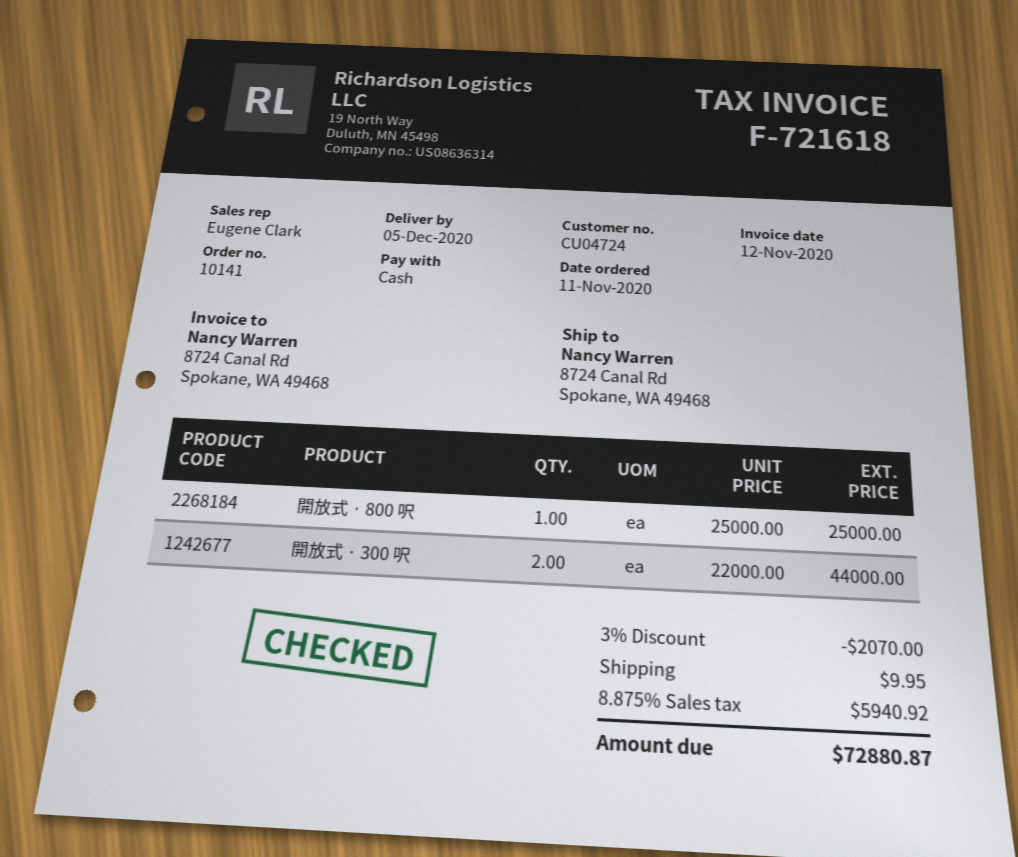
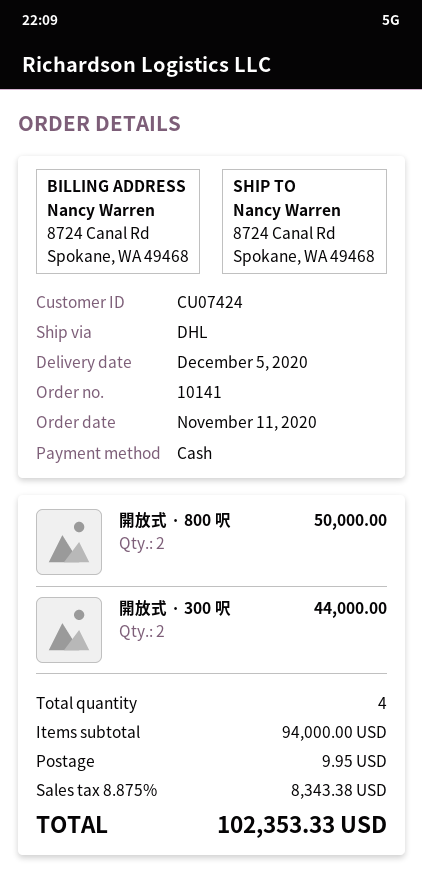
customer number: CU04724 -> CU07424
開放式 · 800 呎: 1 for 25000.00 -> 2 for 50000.00
discount: 3% = 2070.00 -> none
tax: 8.875% = 5940.92 -> 8.875% = 8343.38
total: 72880.87 -> 102353.33

